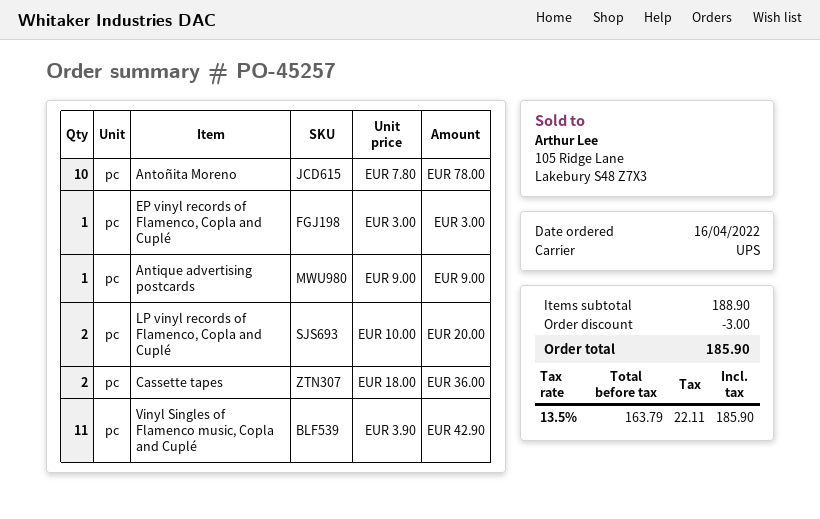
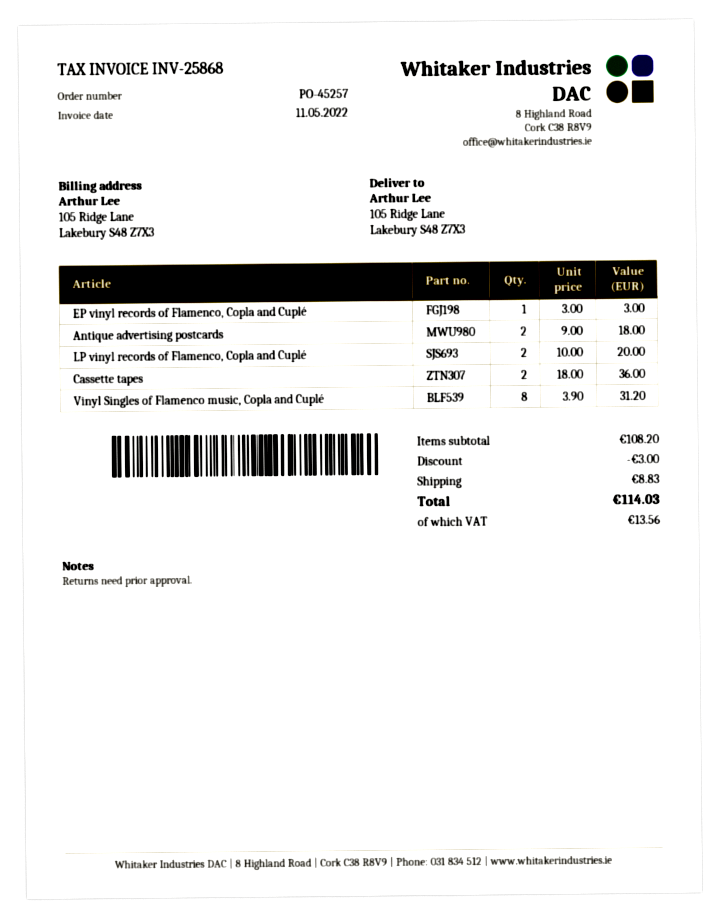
Antoñita Moreno: 10 x 7.80 = 78.00 -> none
Antique advertising postcards: 1 x 9.00 = 9.00 -> 2 x 9.00 = 18.00
Vinyl Singles of Flamenco music, Copla and Cuplé: 11 x 3.90 = 42.90 -> 8 x 3.90 = 31.20
subtotal: 188.90 -> 108.20
shipping: none -> 8.83
tax: 22.11 -> 13.56
total: 185.90 -> 114.03

